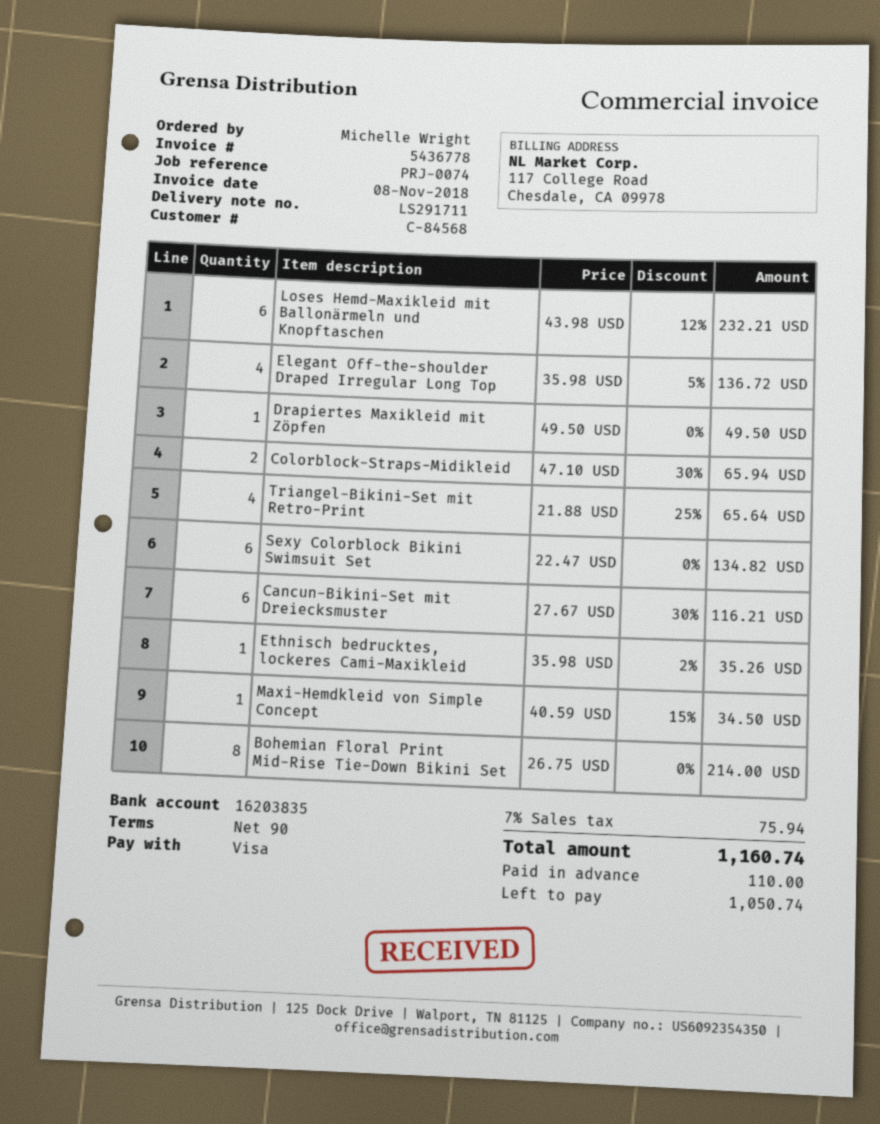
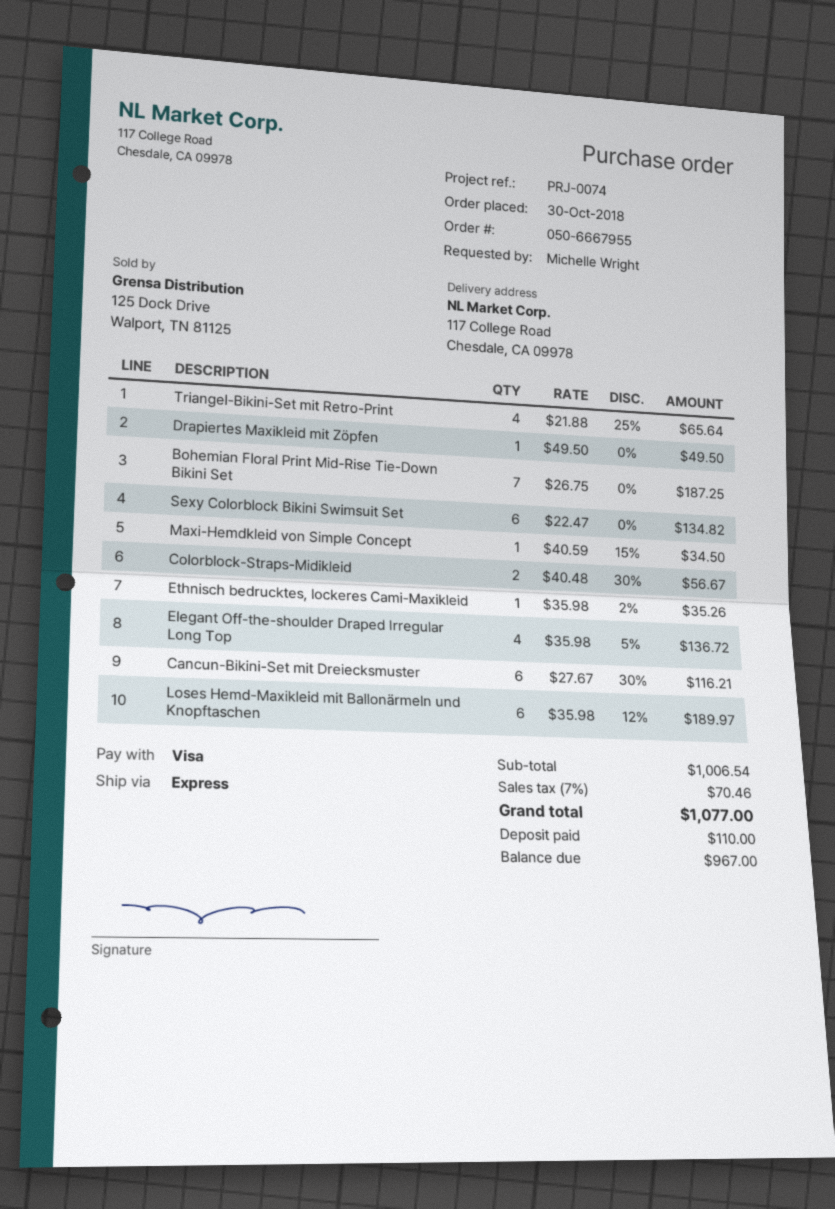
Loses Hemd-Maxikleid mit Ballonärmeln und Knopftaschen: 6 x 43.98 - 12% = 232.21 -> 6 x 35.98 - 12% = 189.97
Colorblock-Straps-Midikleid: 2 x 47.10 - 30% = 65.94 -> 2 x 40.48 - 30% = 56.67
Bohemian Floral Print Mid-Rise Tie-Down Bikini Set: 8 x 26.75 = 214.00 -> 7 x 26.75 = 187.25
tax: 7% = 75.94 -> 7% = 70.46
total: 1160.74 -> 1077.00
balance: 1050.74 -> 967.00

